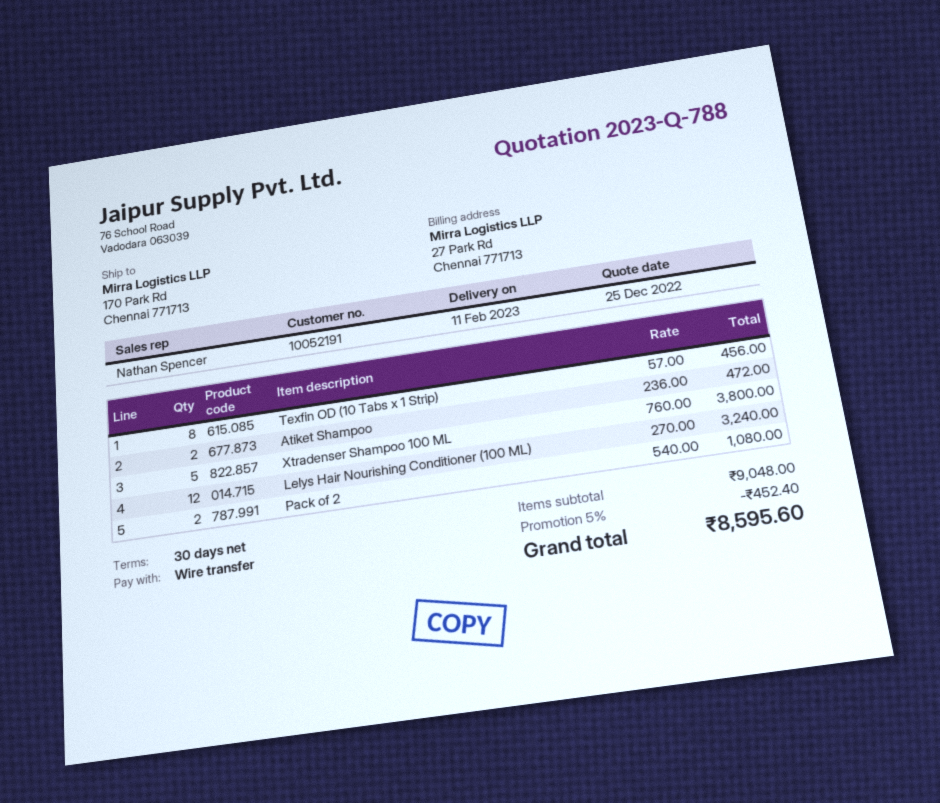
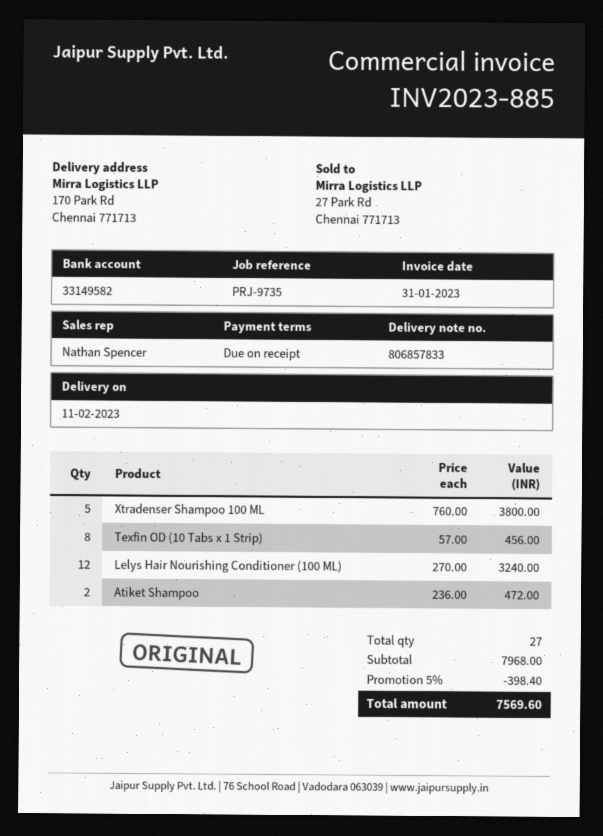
payment terms: 30 days -> on receipt
Pack of 2: 2 x 540.00 = 1080.00 -> none
subtotal: 9048.00 -> 7968.00
discount: 5% = 452.40 -> 5% = 398.40
total: 8595.60 -> 7569.60

